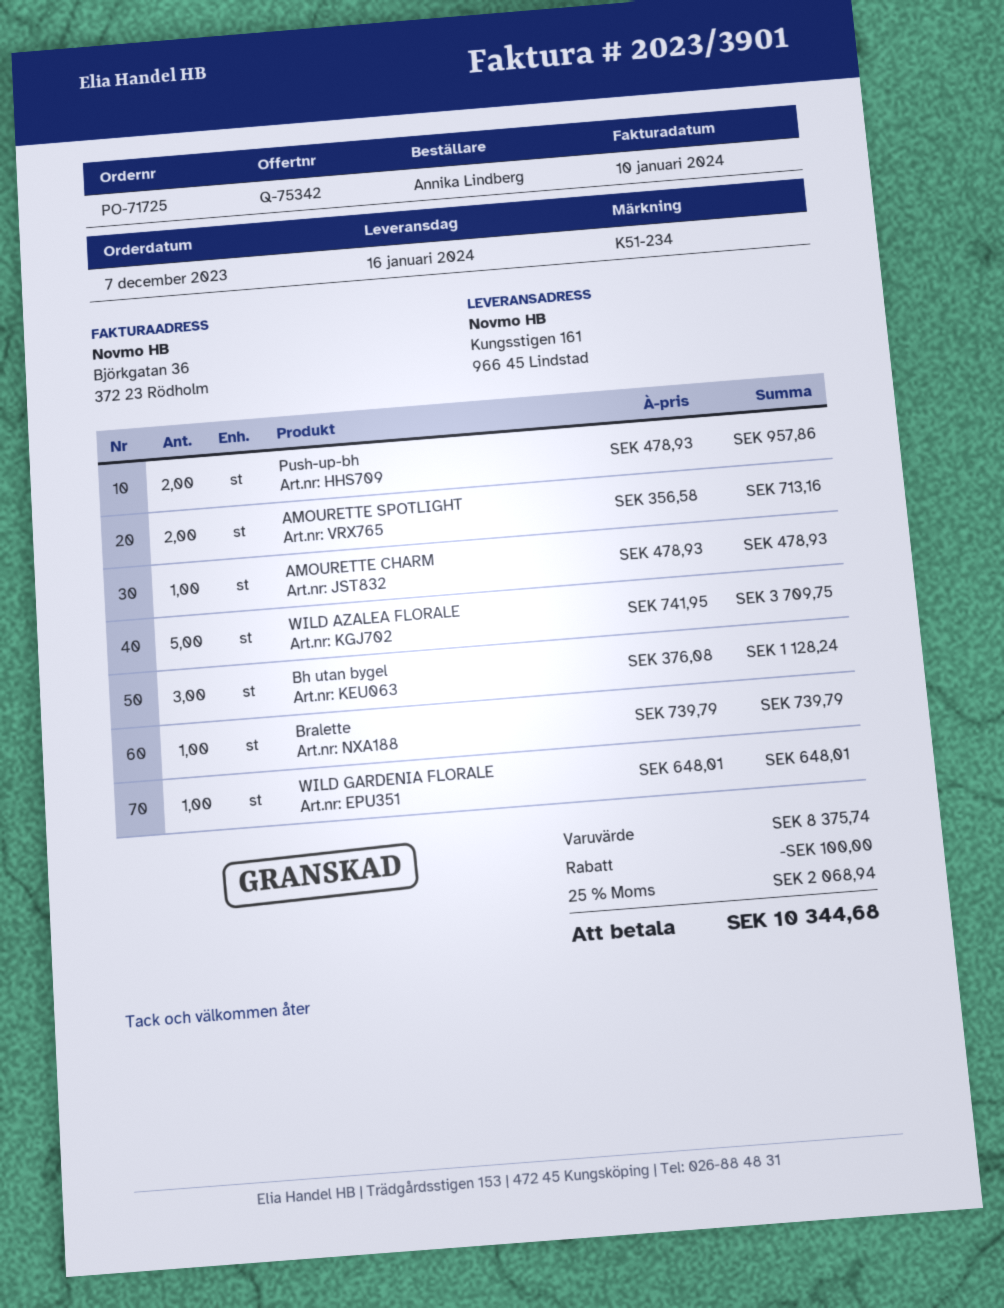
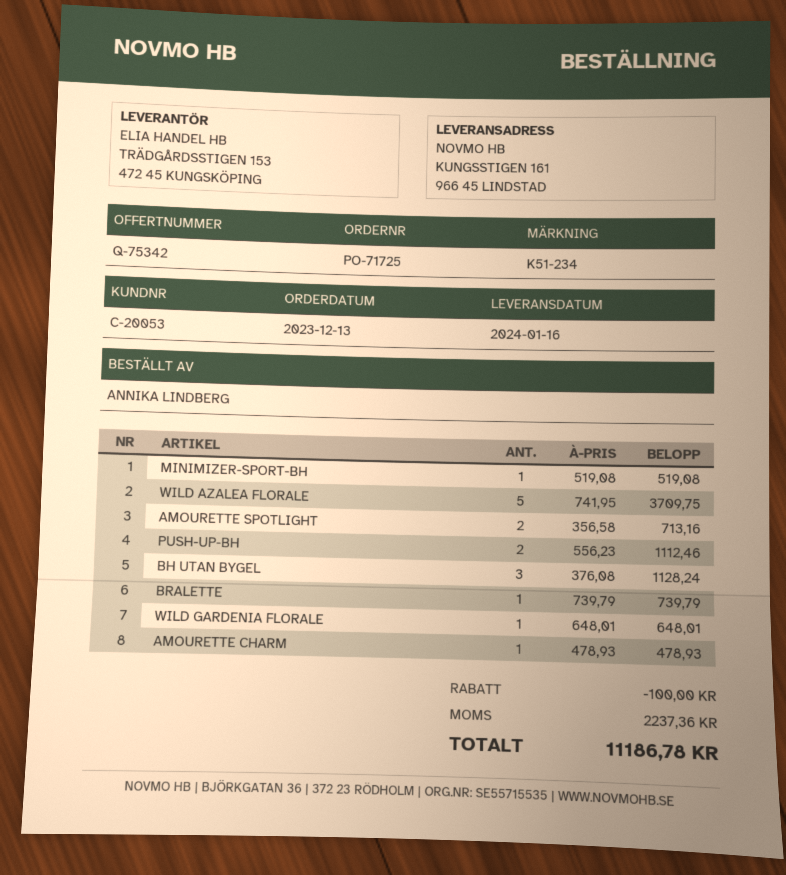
order date: 2023-12-07 -> 2023-12-13
Push-up-bh: 2 x 478.93 = 957.86 -> 2 x 556.23 = 1112.46
MINIMIZER-SPORT-BH: none -> 1 x 519.08 = 519.08
tax: 2068.94 -> 2237.36
total: 10344.68 -> 11186.78

